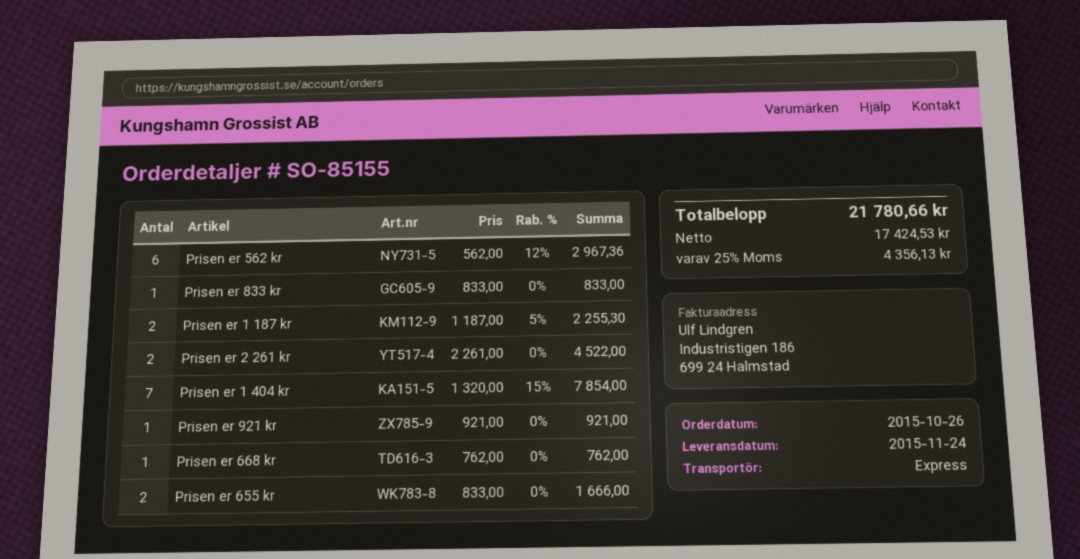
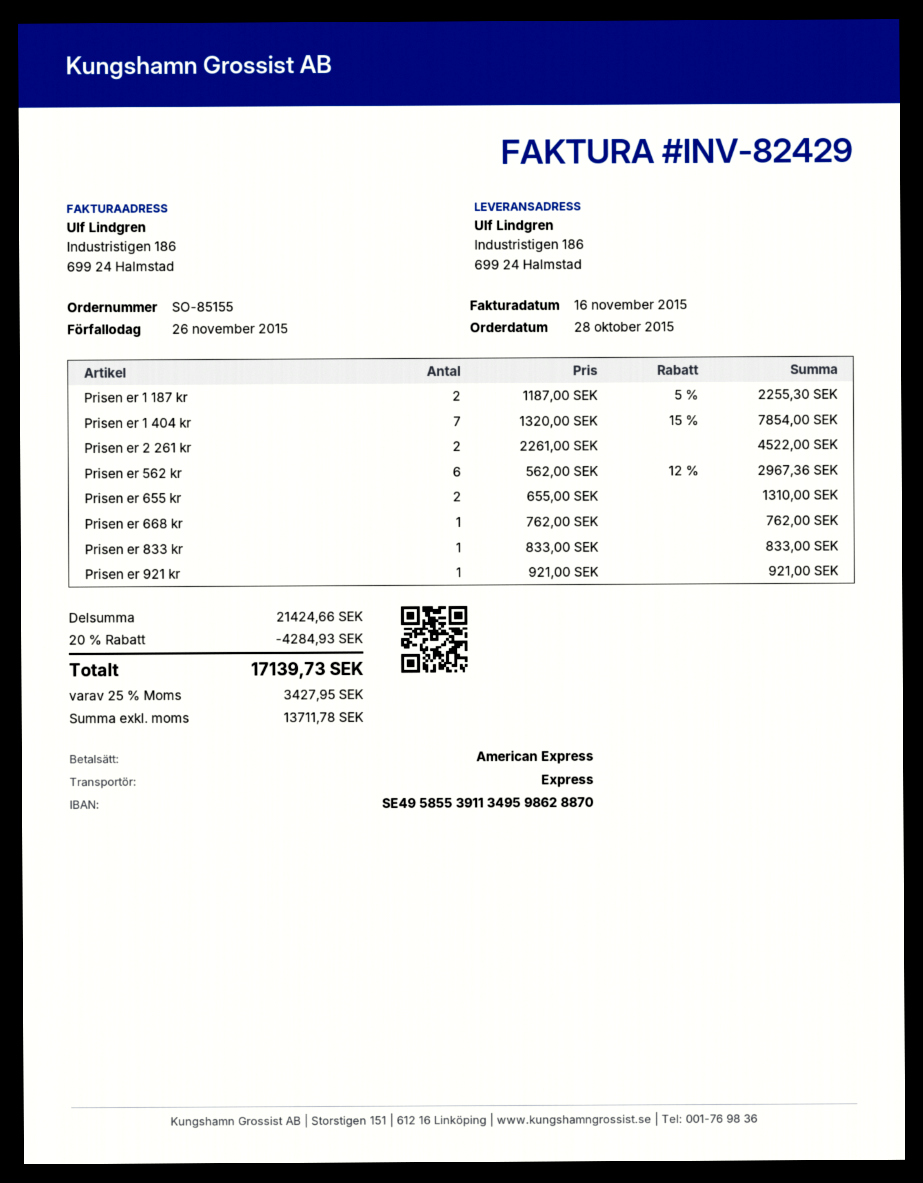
order date: 2015-10-26 -> 2015-10-28
Prisen er 655 kr: 2 x 833.00 = 1666.00 -> 2 x 655.00 = 1310.00
discount: none -> 20% = 4284.93
net: 17424.53 -> 13711.78
tax: 25% = 4356.13 -> 25% = 3427.95
total: 21780.66 -> 17139.73

